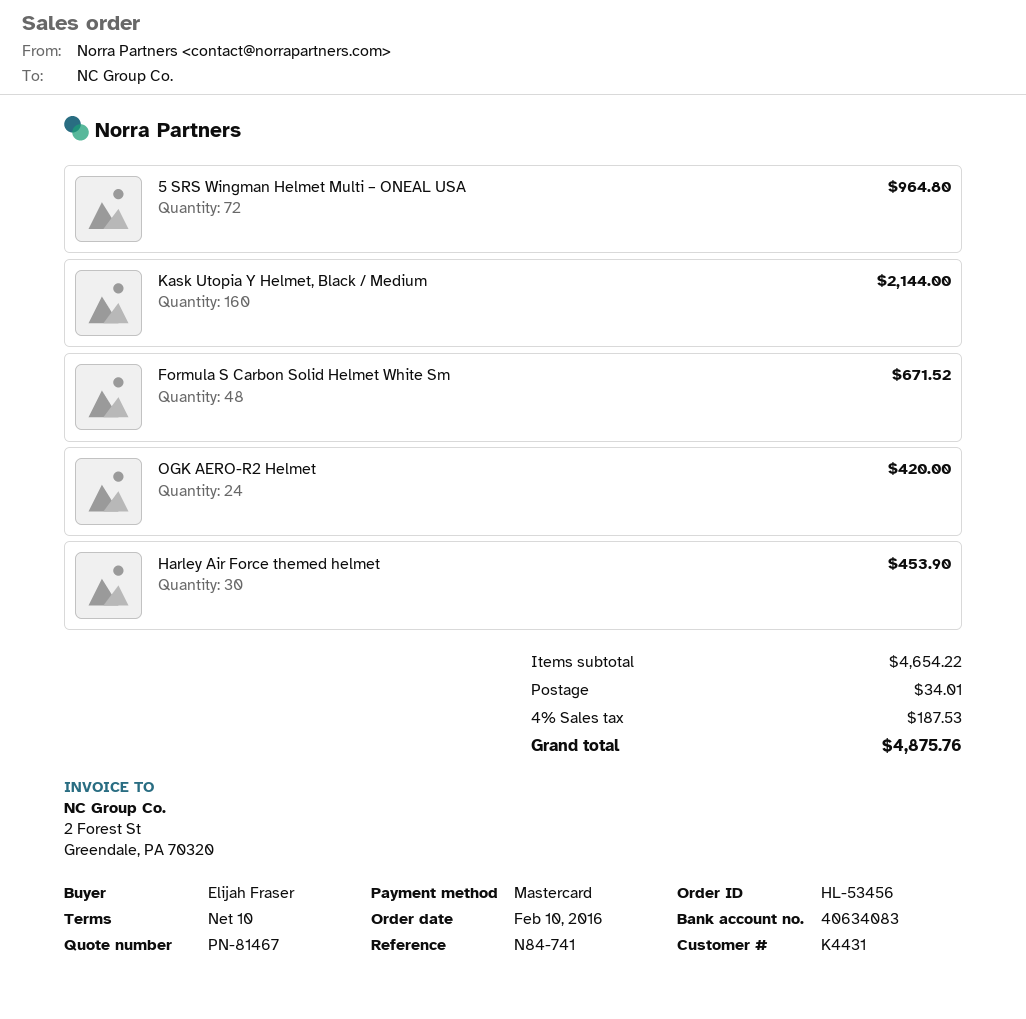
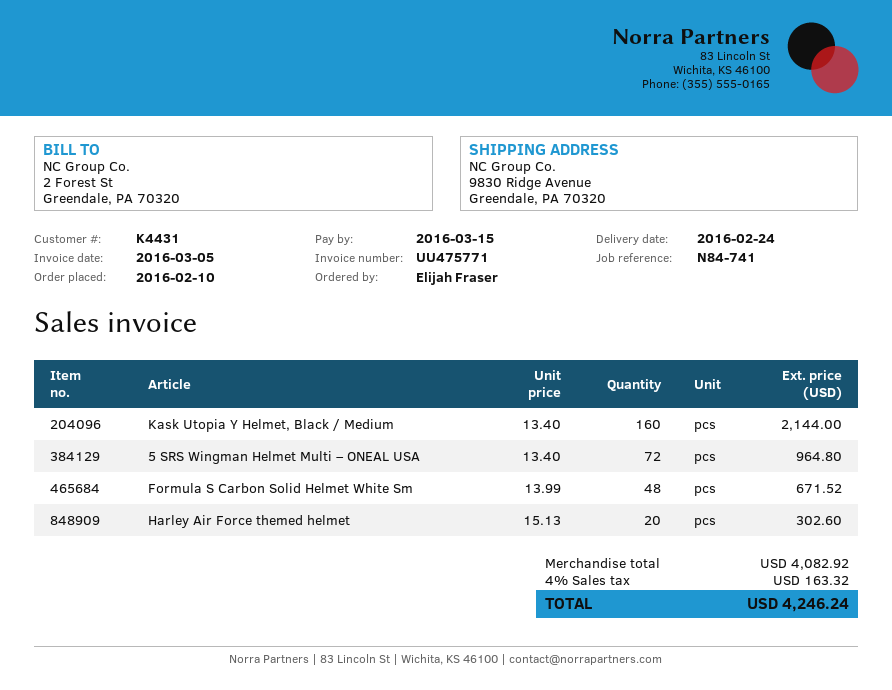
OGK AERO-R2 Helmet: 24 for 420.00 -> none
Harley Air Force themed helmet: 30 for 453.90 -> 20 for 302.60
subtotal: 4654.22 -> 4082.92
shipping: 34.01 -> none
tax: 4% = 187.53 -> 4% = 163.32
total: 4875.76 -> 4246.24

